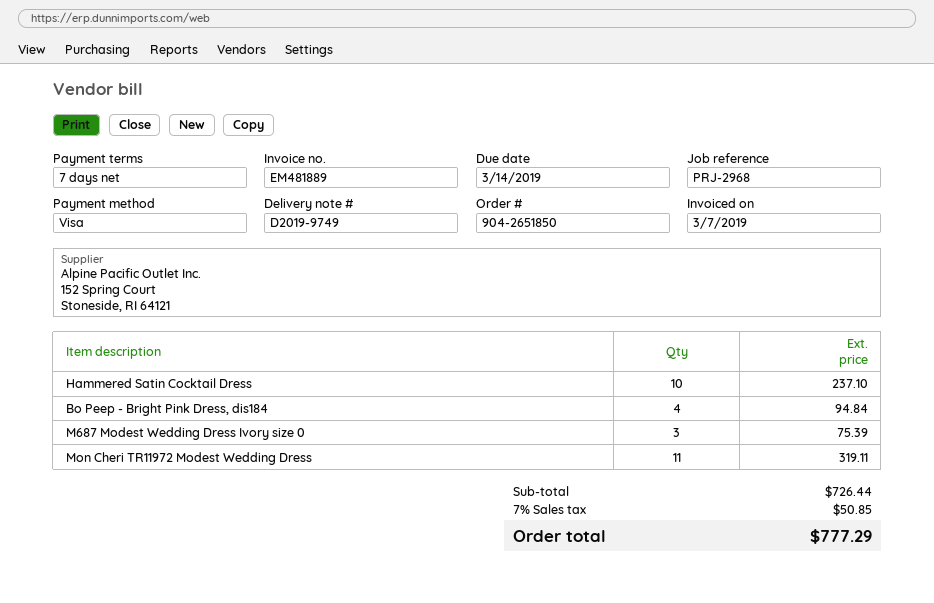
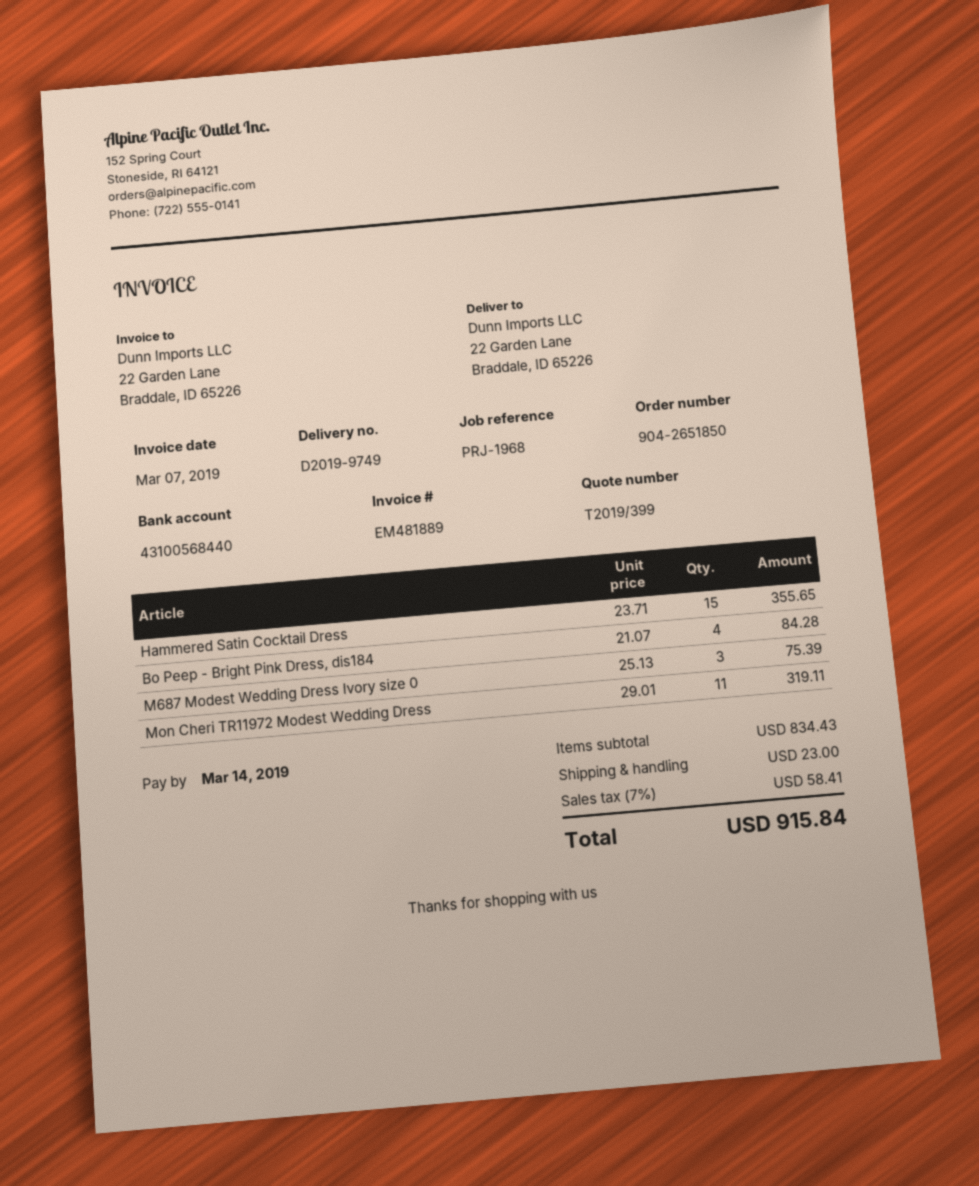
reference: PRJ-2968 -> PRJ-1968
Hammered Satin Cocktail Dress: 10 for 237.10 -> 15 for 355.65
Bo Peep - Bright Pink Dress, dis184: 4 for 94.84 -> 4 for 84.28
subtotal: 726.44 -> 834.43
shipping: none -> 23.00
tax: 7% = 50.85 -> 7% = 58.41
total: 777.29 -> 915.84

